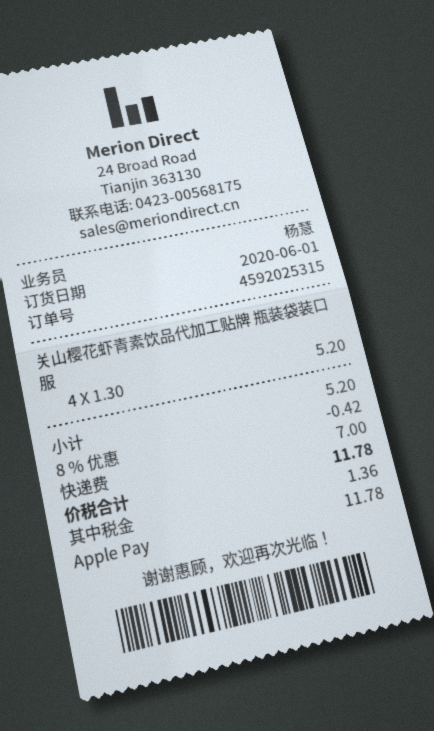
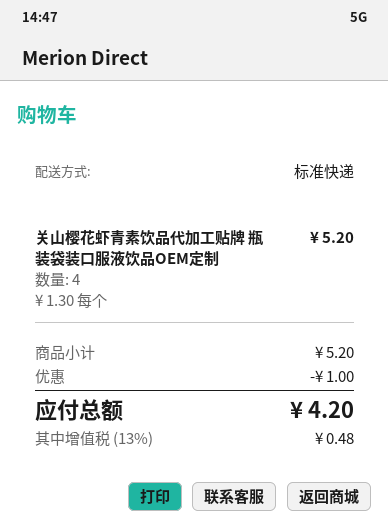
discount: 0.42 -> 1.00
shipping: 7.00 -> none
tax: 1.36 -> 0.48
total: 11.78 -> 4.20

